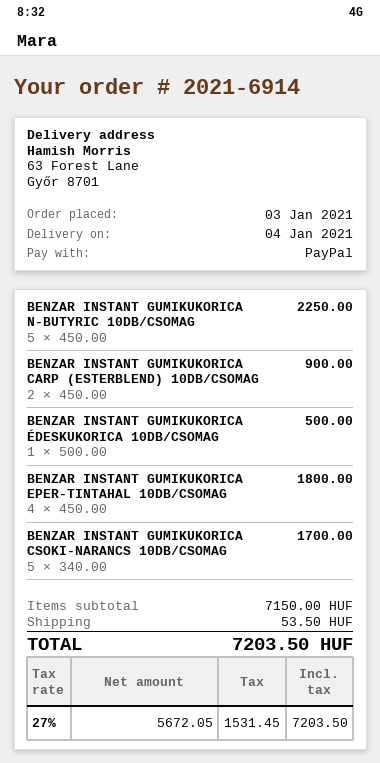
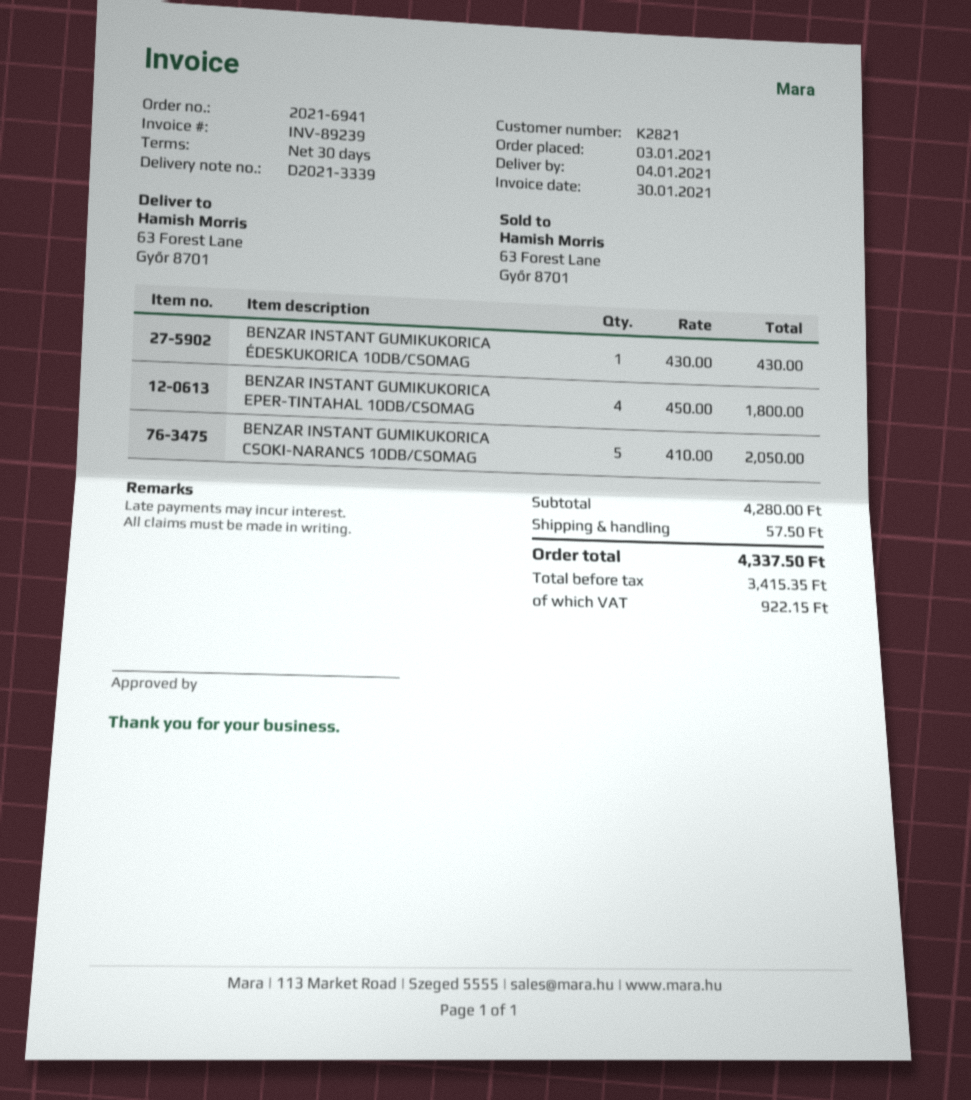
order number: 2021-6914 -> 2021-6941
BENZAR INSTANT GUMIKUKORICA N-BUTYRIC 10DB/CSOMAG: 5 x 450.00 = 2250.00 -> none
BENZAR INSTANT GUMIKUKORICA CARP (ESTERBLEND) 10DB/CSOMAG: 2 x 450.00 = 900.00 -> none
BENZAR INSTANT GUMIKUKORICA ÉDESKUKORICA 10DB/CSOMAG: 1 x 500.00 = 500.00 -> 1 x 430.00 = 430.00
BENZAR INSTANT GUMIKUKORICA CSOKI-NARANCS 10DB/CSOMAG: 5 x 340.00 = 1700.00 -> 5 x 410.00 = 2050.00
subtotal: 7150.00 -> 4280.00
shipping: 53.50 -> 57.50
net: 5672.05 -> 3415.35
tax: 1531.45 -> 922.15
total: 7203.50 -> 4337.50

